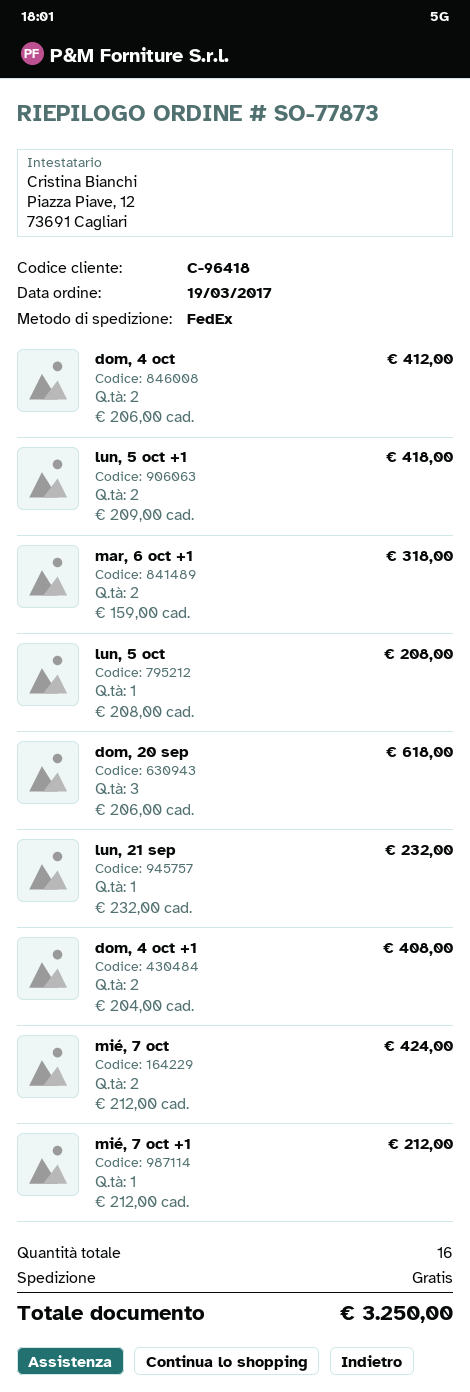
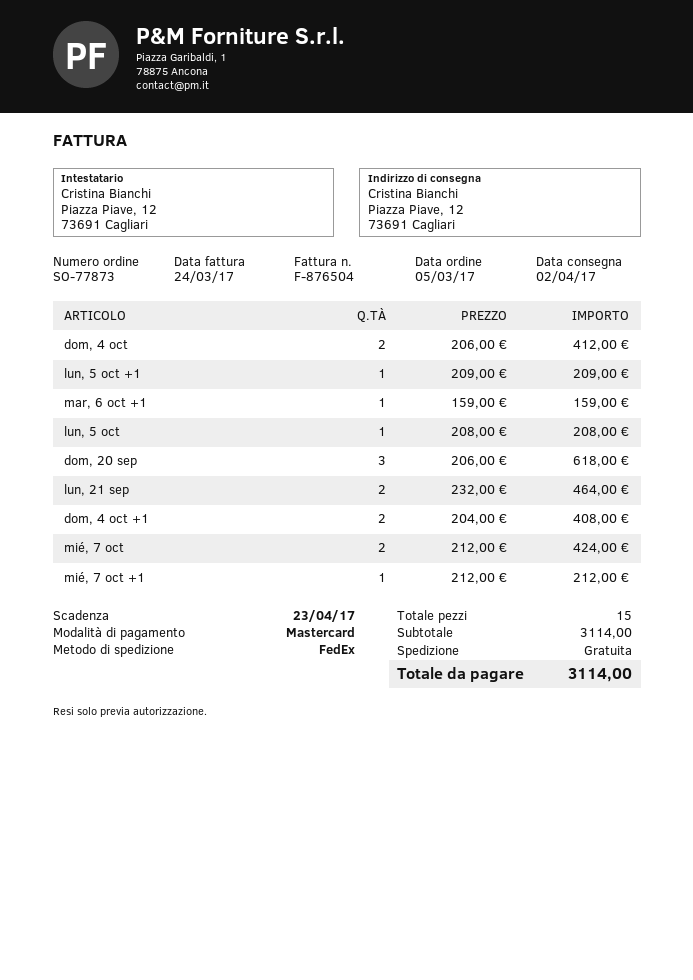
order date: 2017-03-19 -> 2017-03-05
lun, 5 oct +1: 2 x 209.00 = 418.00 -> 1 x 209.00 = 209.00
mar, 6 oct +1: 2 x 159.00 = 318.00 -> 1 x 159.00 = 159.00
lun, 21 sep: 1 x 232.00 = 232.00 -> 2 x 232.00 = 464.00
total quantity: 16 -> 15
total: 3250.00 -> 3114.00

